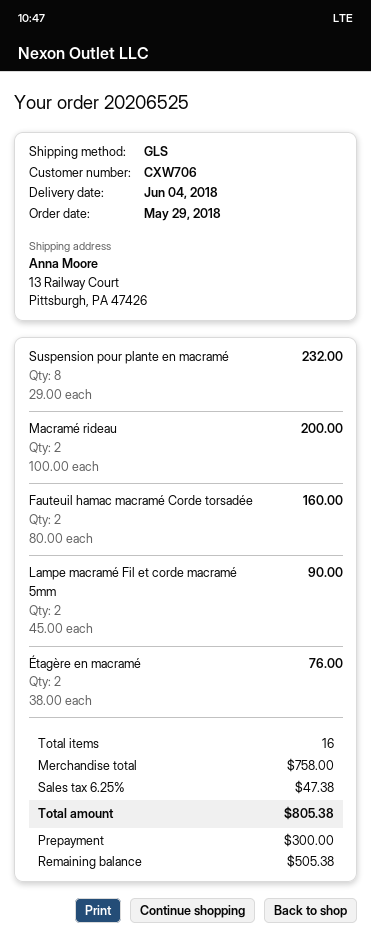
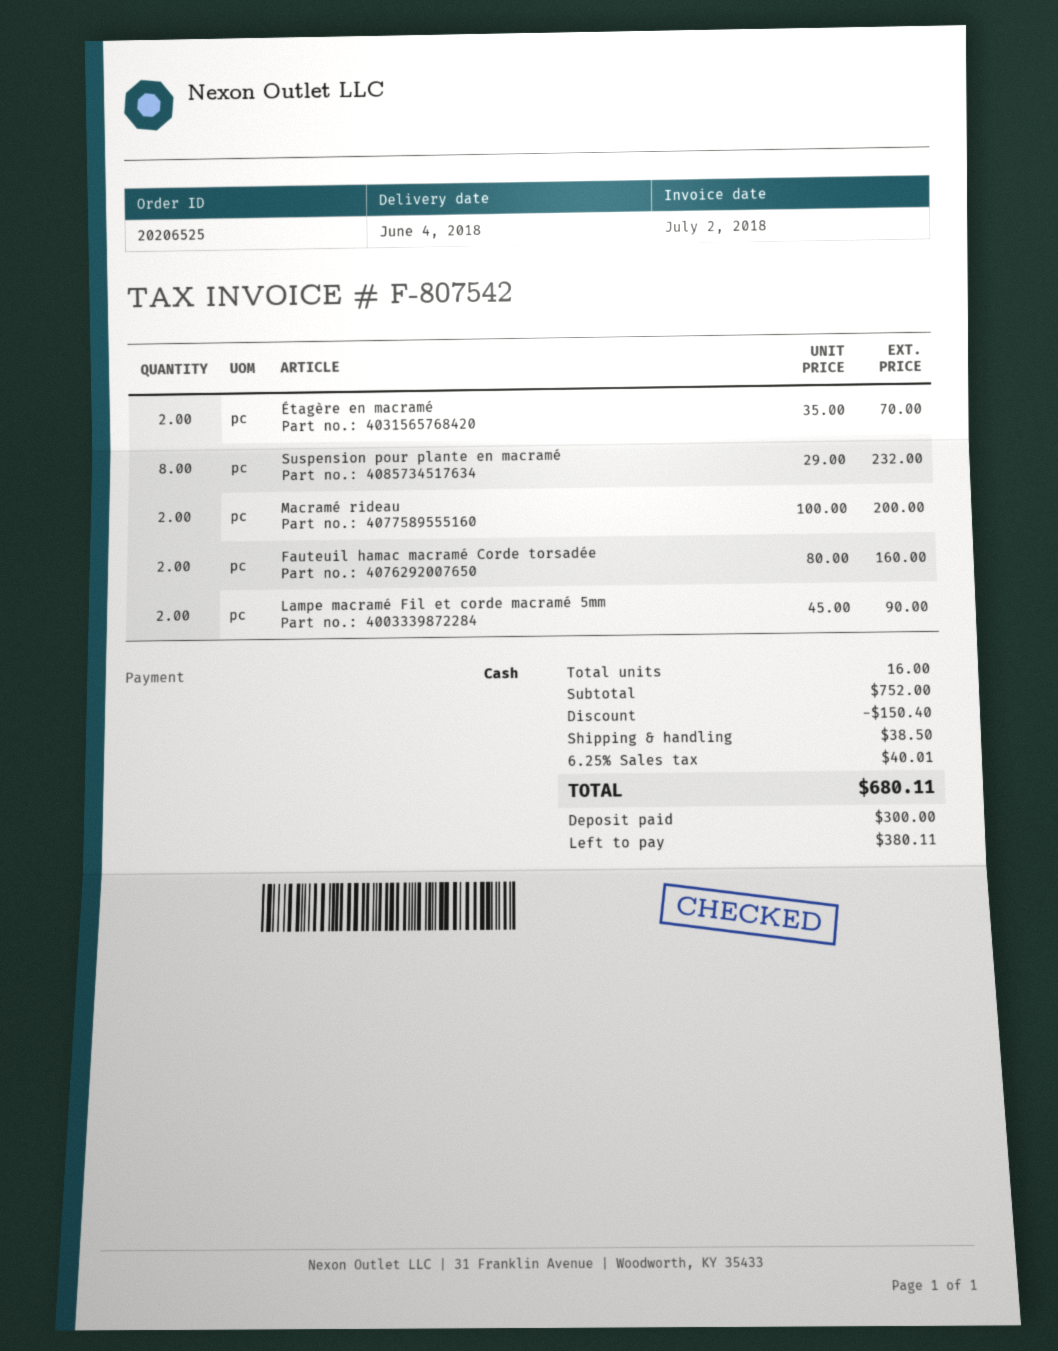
Étagère en macramé: 2 x 38.00 = 76.00 -> 2 x 35.00 = 70.00
subtotal: 758.00 -> 752.00
discount: none -> 150.40
shipping: none -> 38.50
tax: 6.25% = 47.38 -> 6.25% = 40.01
total: 805.38 -> 680.11
balance: 505.38 -> 380.11

